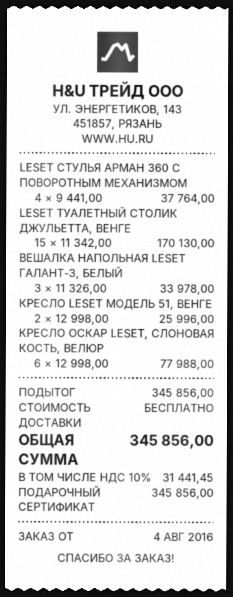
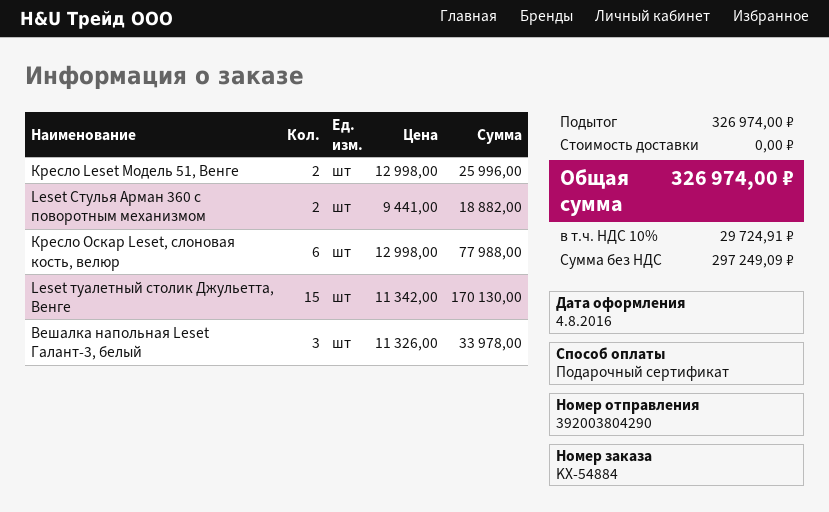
LESET СТУЛЬЯ АРМАН 360 С ПОВОРОТНЫМ МЕХАНИЗМОМ: 4 x 9441.00 = 37764.00 -> 2 x 9441.00 = 18882.00
subtotal: 345856.00 -> 326974.00
tax: 10% = 31441.45 -> 10% = 29724.91
total: 345856.00 -> 326974.00

